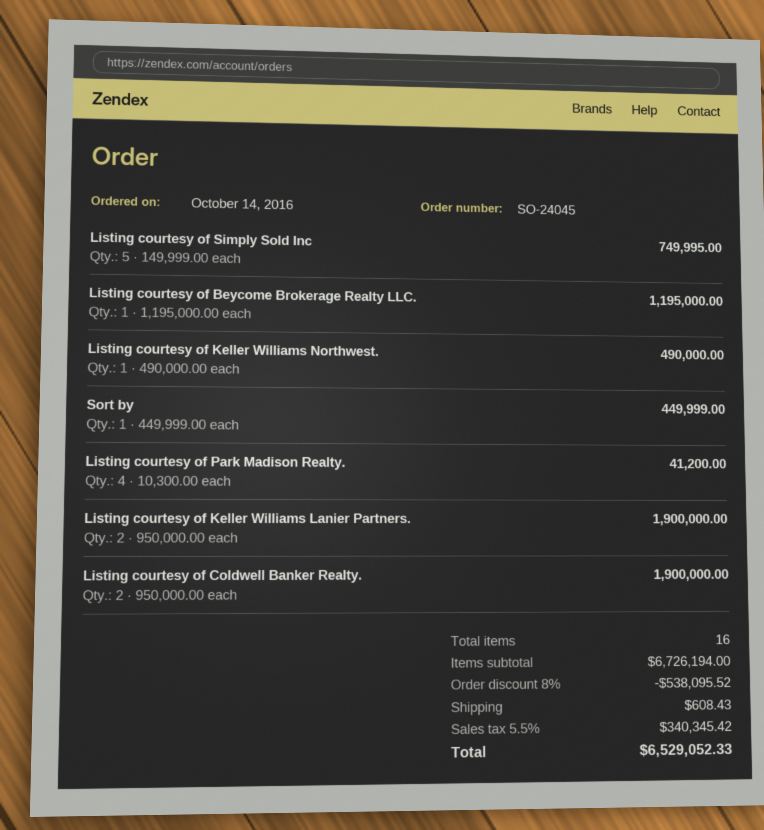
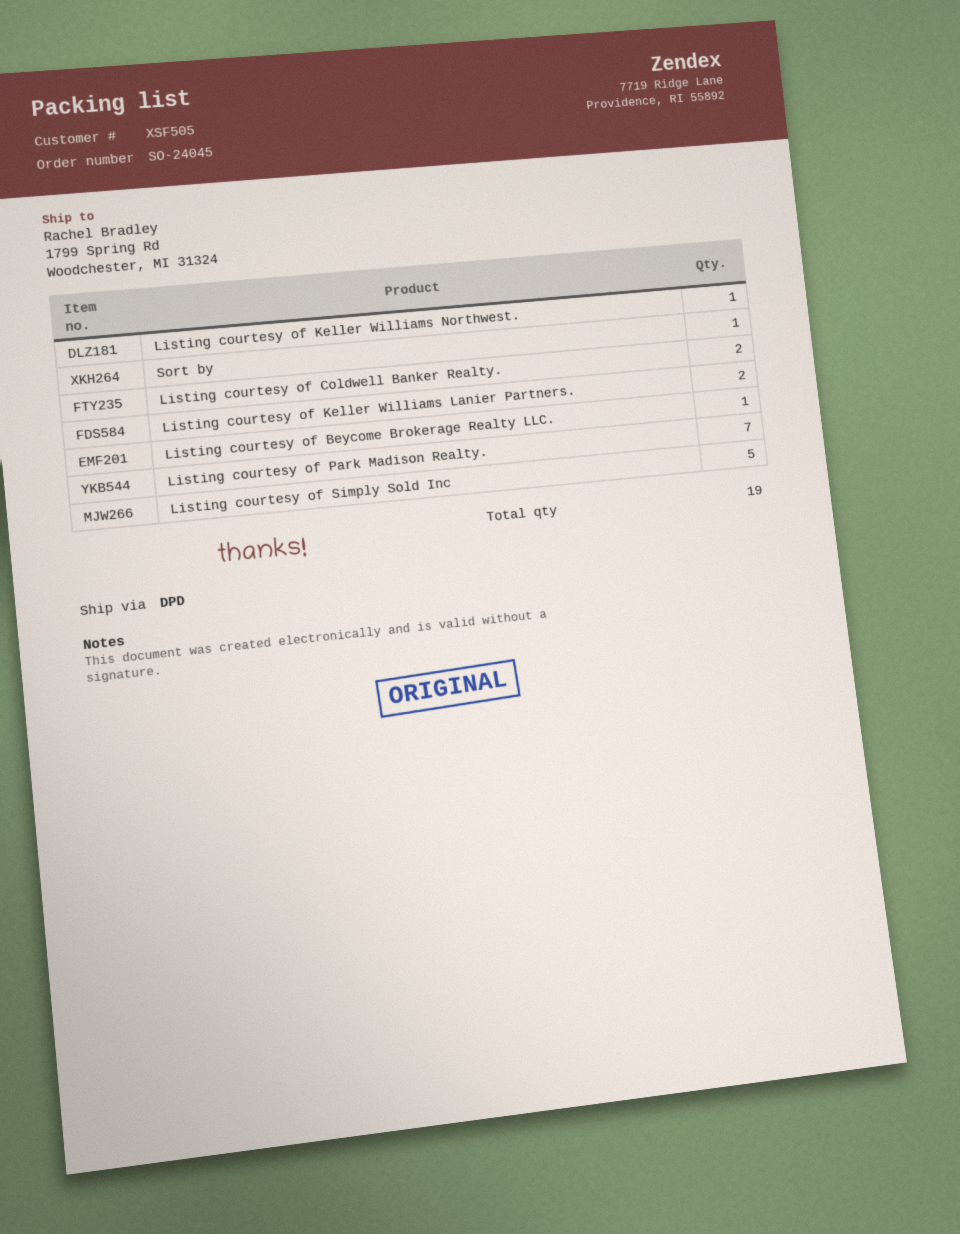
Listing courtesy of Park Madison Realty.: 4 -> 7
total quantity: 16 -> 19

